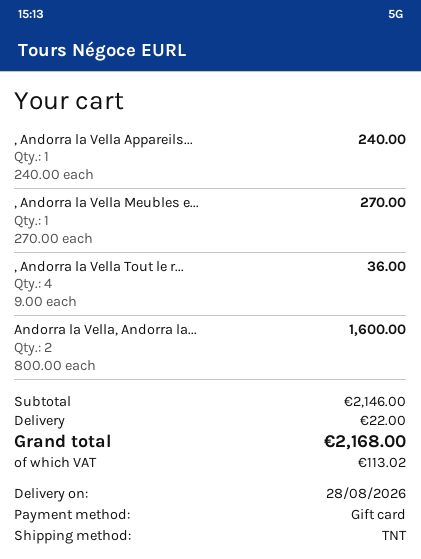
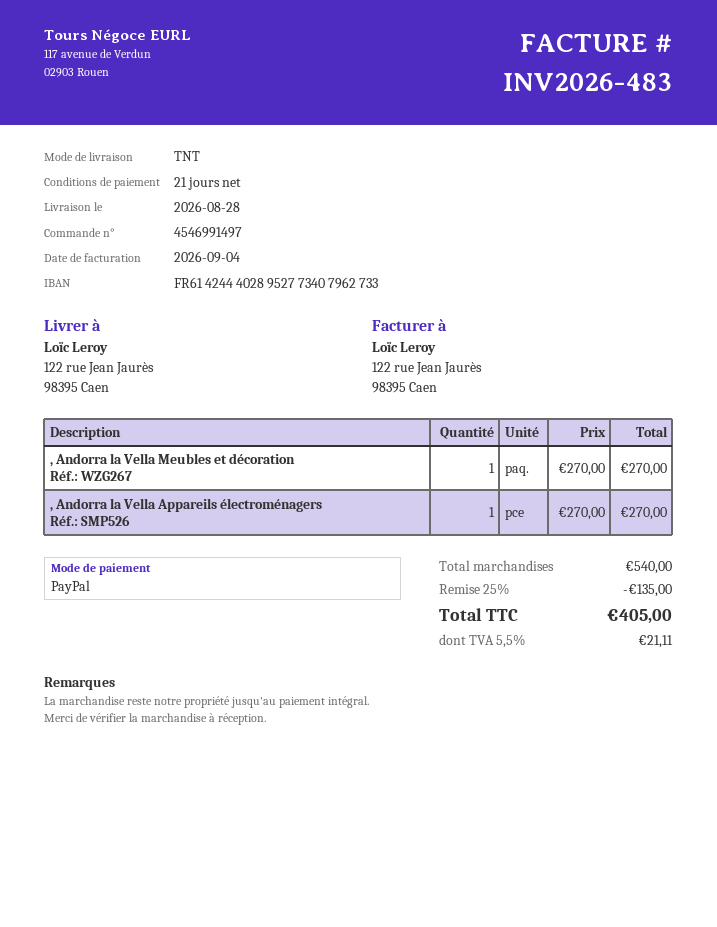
payment method: gift card -> PayPal
, Andorra la Vella Appareils...: 1 x 240.00 = 240.00 -> 1 x 270.00 = 270.00
, Andorra la Vella Tout le r...: 4 x 9.00 = 36.00 -> none
Andorra la Vella, Andorra la...: 2 x 800.00 = 1600.00 -> none
subtotal: 2146.00 -> 540.00
discount: none -> 25% = 135.00
shipping: 22.00 -> none
tax: 113.02 -> 21.11
total: 2168.00 -> 405.00

